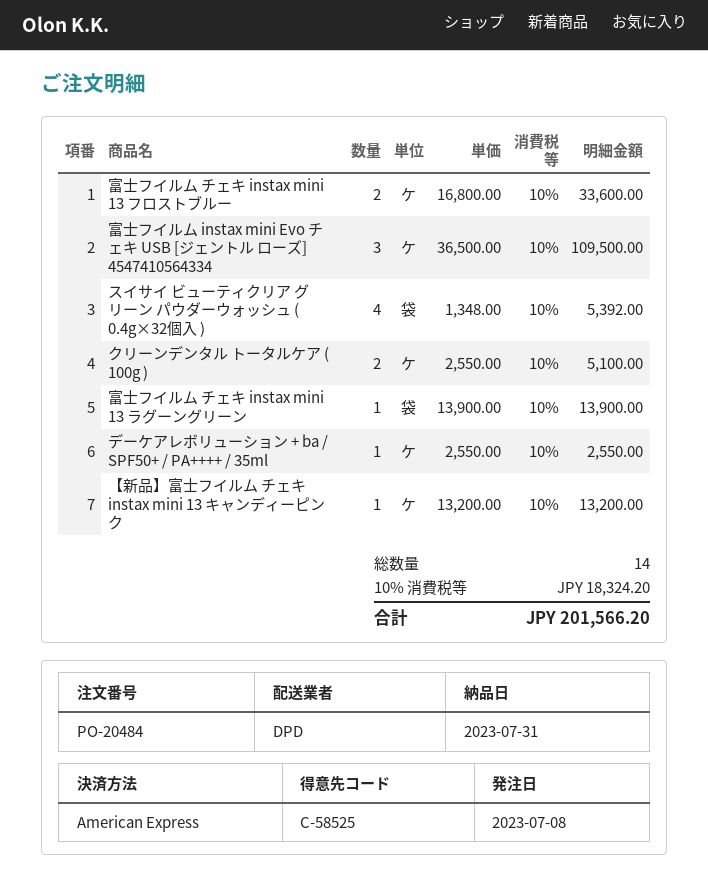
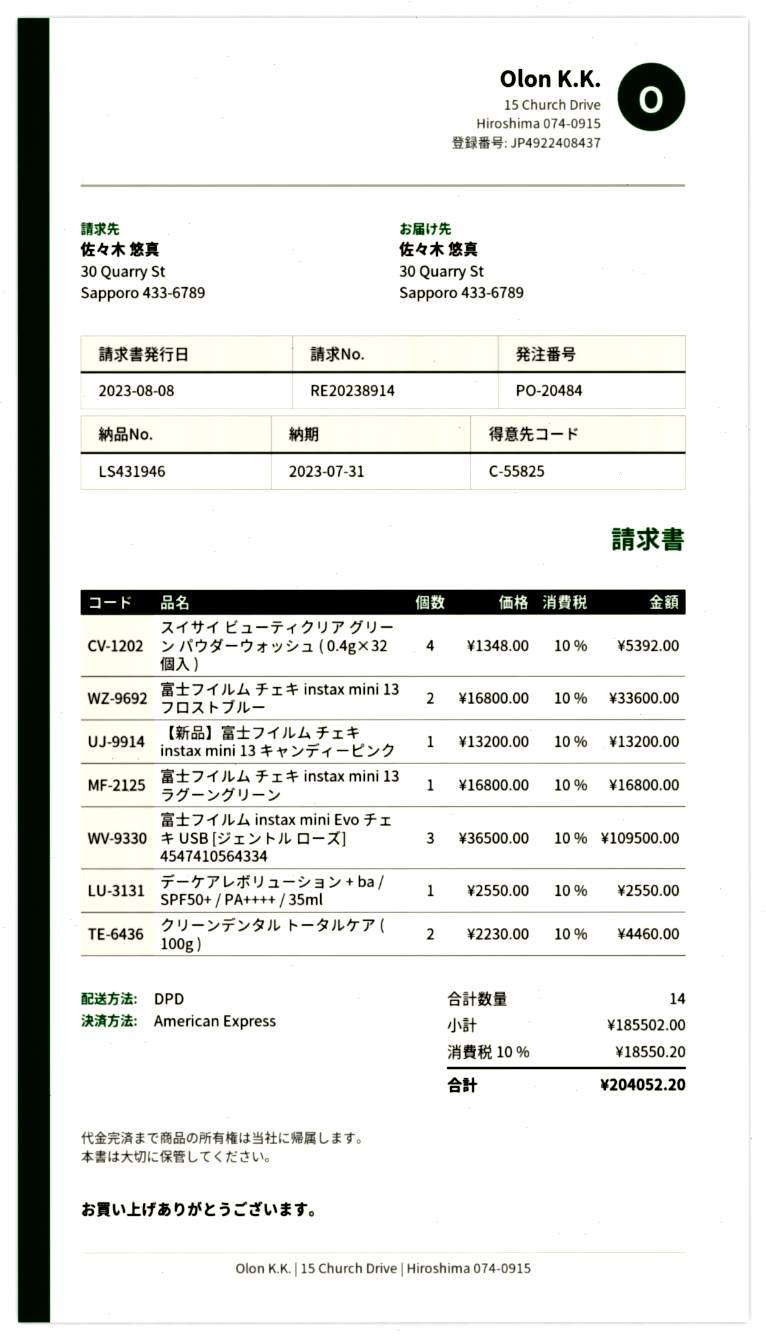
customer number: C-58525 -> C-55825
クリーンデンタル トータルケア ( 100g ): 2 x 2550.00 = 5100.00 -> 2 x 2230.00 = 4460.00
富士フイルム チェキ instax mini 13 ラグーングリーン: 1 x 13900.00 = 13900.00 -> 1 x 16800.00 = 16800.00
tax: 10% = 18324.20 -> 10% = 18550.20
total: 201566.20 -> 204052.20

